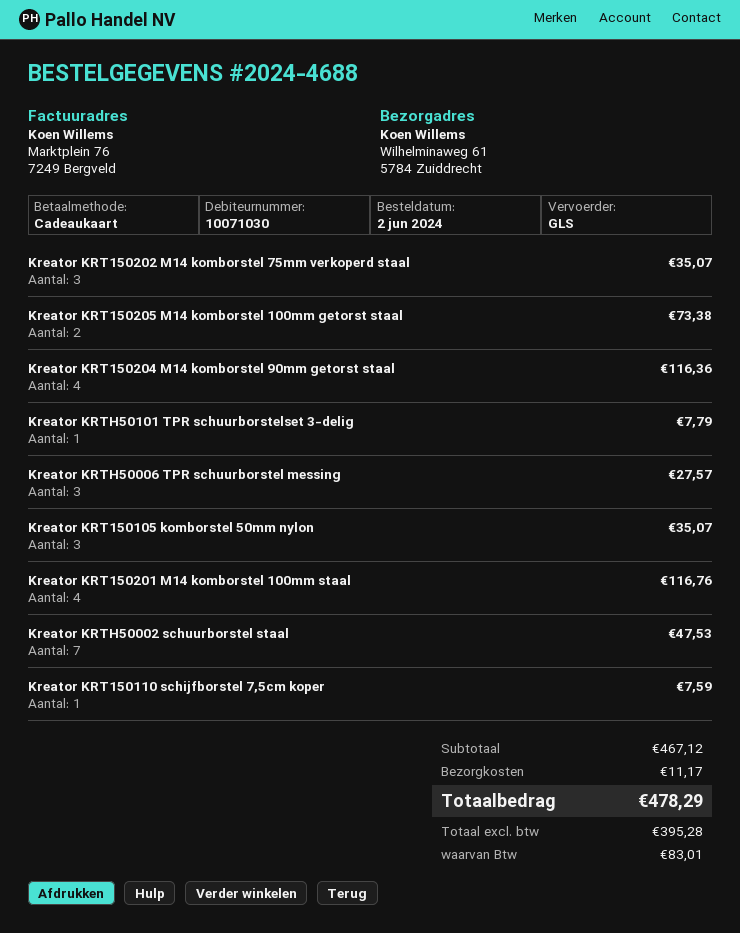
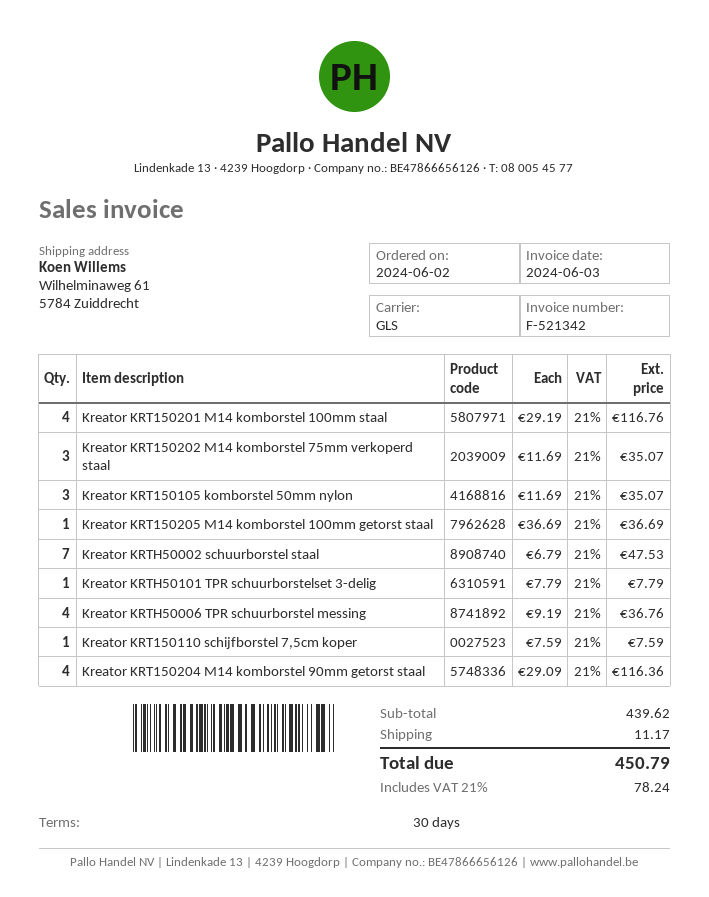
Kreator KRT150205 M14 komborstel 100mm getorst staal: 2 for 73.38 -> 1 for 36.69
Kreator KRTH50006 TPR schuurborstel messing: 3 for 27.57 -> 4 for 36.76
subtotal: 467.12 -> 439.62
tax: 83.01 -> 78.24
total: 478.29 -> 450.79

